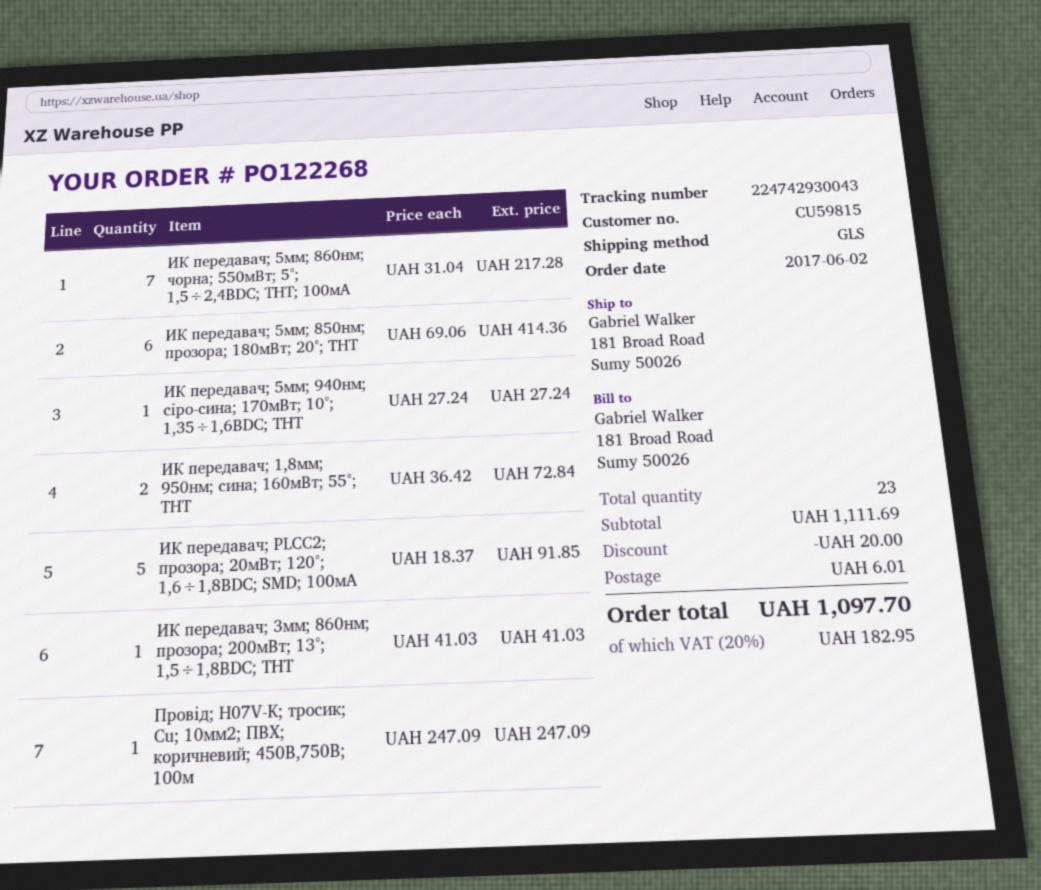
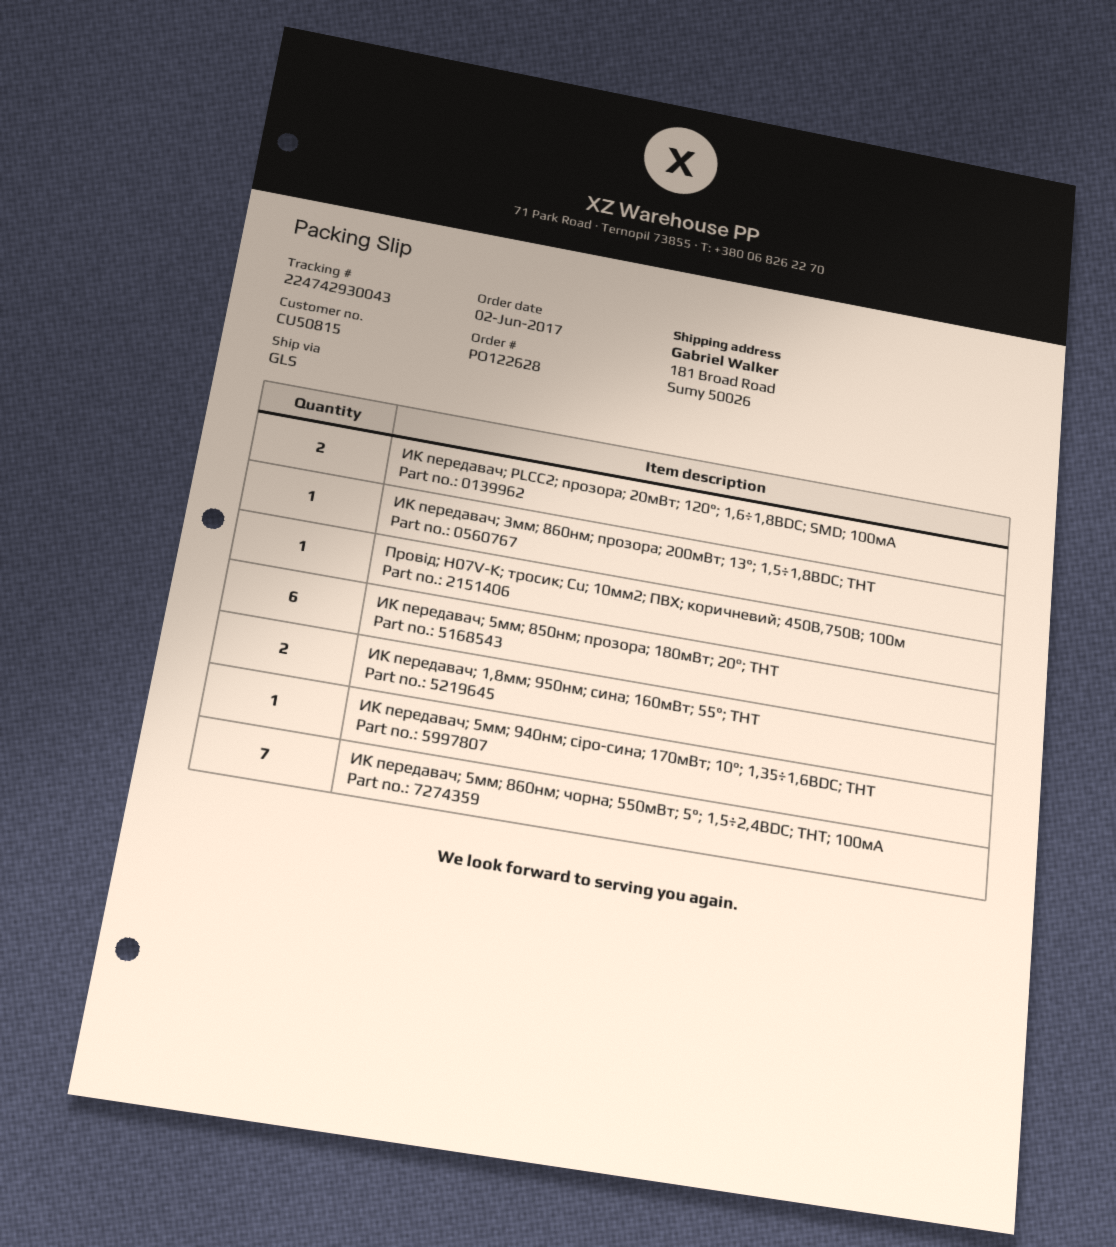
order number: PO122268 -> PO122628
customer number: CU59815 -> CU50815
ИК передавач; PLCC2; прозора; 20мВт; 120°; 1,6÷1,8ВDC; SMD; 100мА: 5 -> 2

